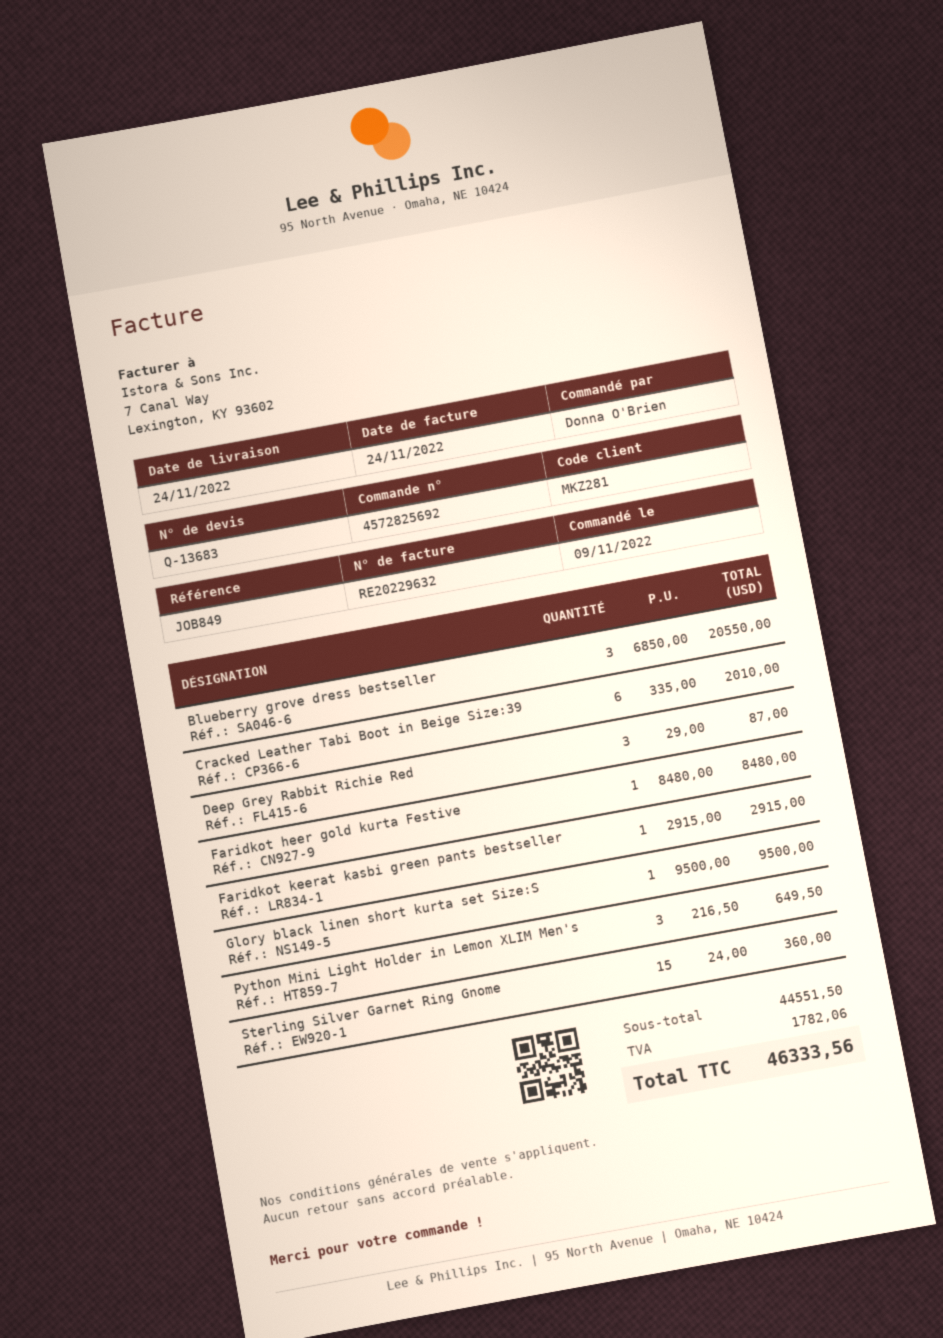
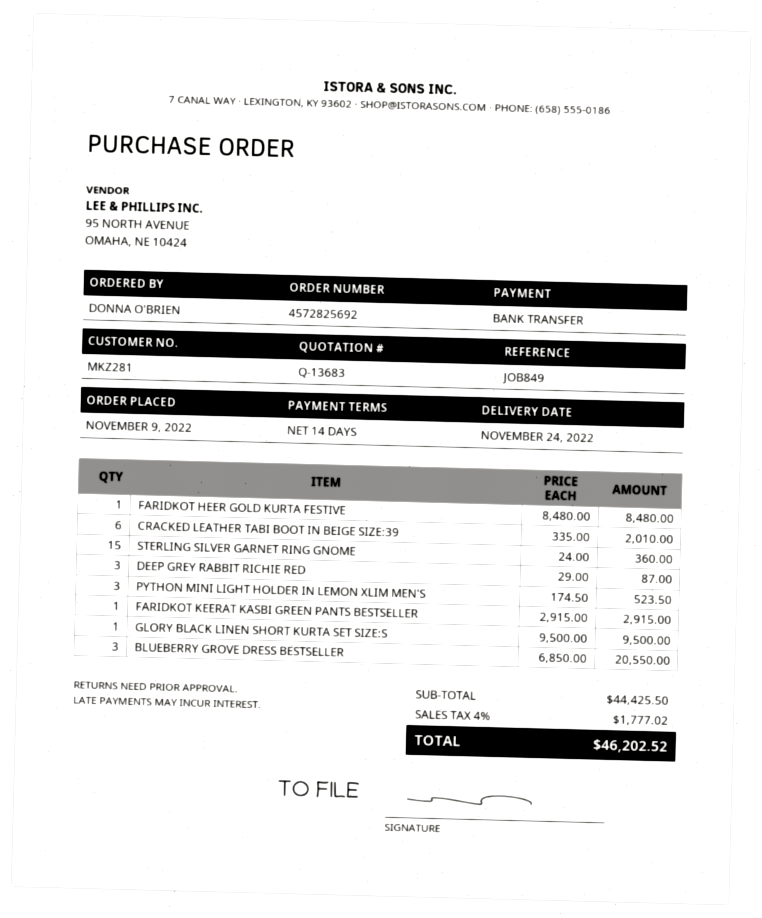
Python Mini Light Holder in Lemon XLIM Men's: 3 x 216.50 = 649.50 -> 3 x 174.50 = 523.50
subtotal: 44551.50 -> 44425.50
tax: 1782.06 -> 1777.02
total: 46333.56 -> 46202.52

